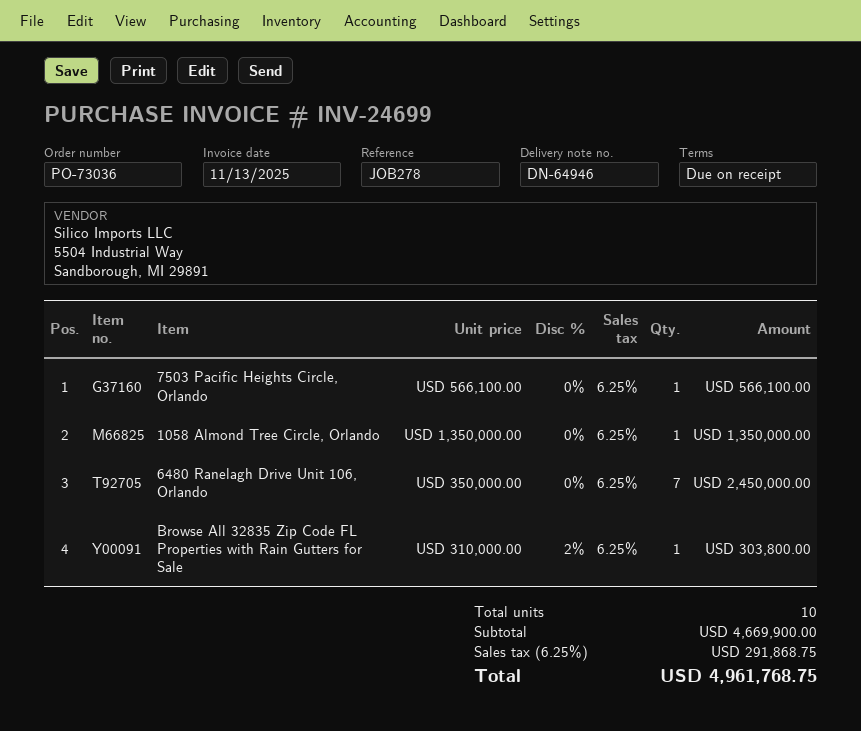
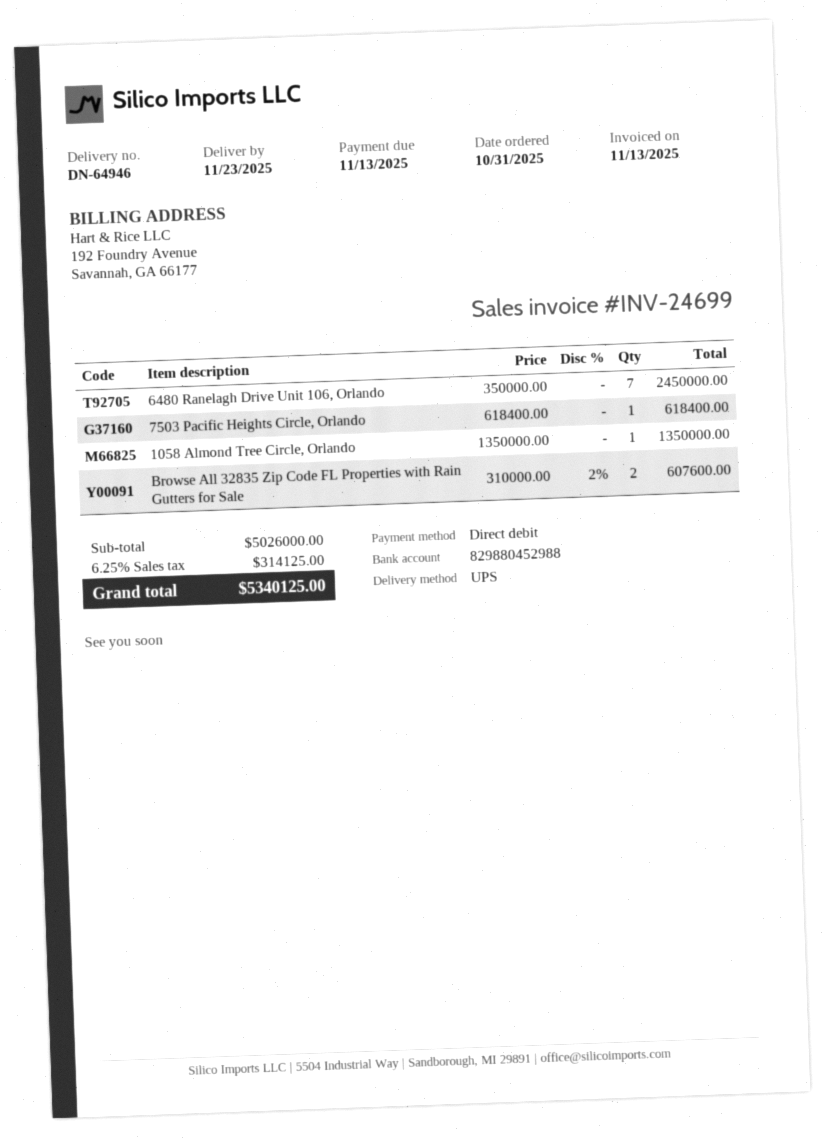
7503 Pacific Heights Circle, Orlando: 1 x 566100.00 = 566100.00 -> 1 x 618400.00 = 618400.00
Browse All 32835 Zip Code FL Properties with Rain Gutters for Sale: 1 x 310000.00 - 2% = 303800.00 -> 2 x 310000.00 - 2% = 607600.00
subtotal: 4669900.00 -> 5026000.00
tax: 6.25% = 291868.75 -> 6.25% = 314125.00
total: 4961768.75 -> 5340125.00

